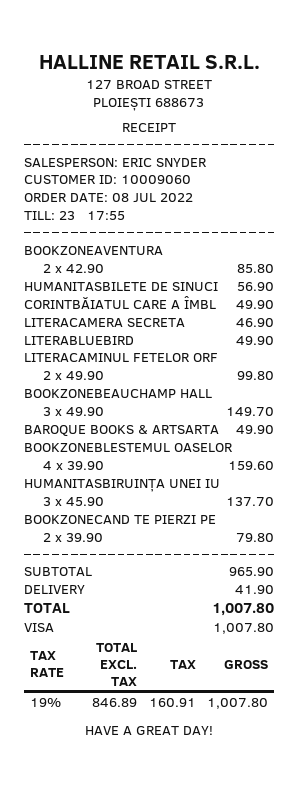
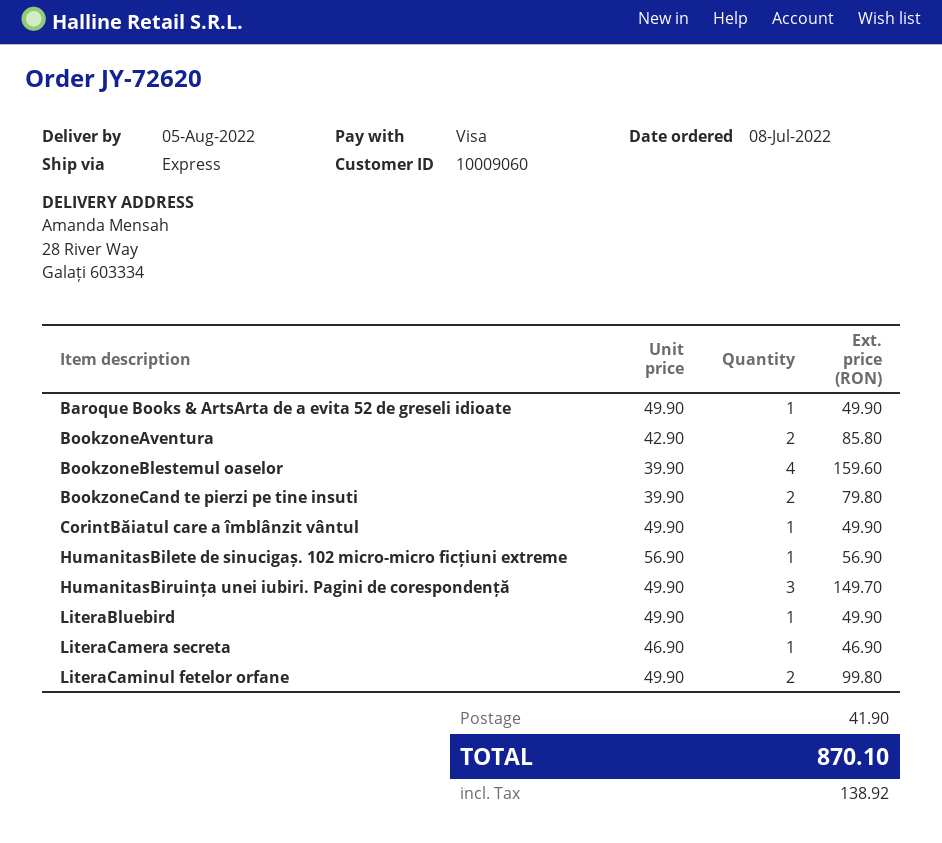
BOOKZONEBEAUCHAMP HALL: 3 x 49.90 = 149.70 -> none
HUMANITASBIRUINȚA UNEI IU: 3 x 45.90 = 137.70 -> 3 x 49.90 = 149.70
tax: 160.91 -> 138.92
total: 1007.80 -> 870.10

